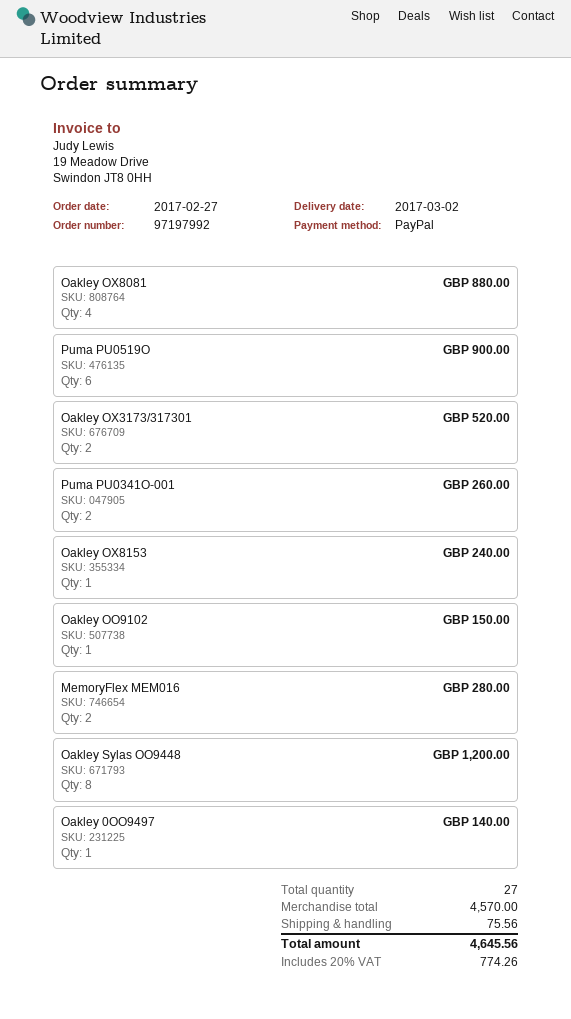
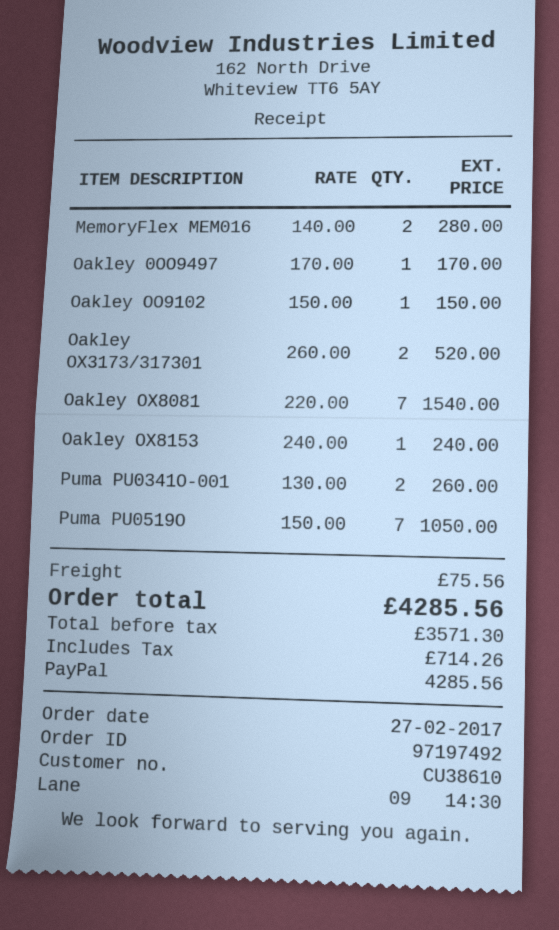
order number: 97197992 -> 97197492
Oakley OX8081: 4 for 880.00 -> 7 for 1540.00
Puma PU0519O: 6 for 900.00 -> 7 for 1050.00
Oakley Sylas OO9448: 8 for 1200.00 -> none
Oakley 0OO9497: 1 for 140.00 -> 1 for 170.00
tax: 774.26 -> 714.26
total: 4645.56 -> 4285.56

